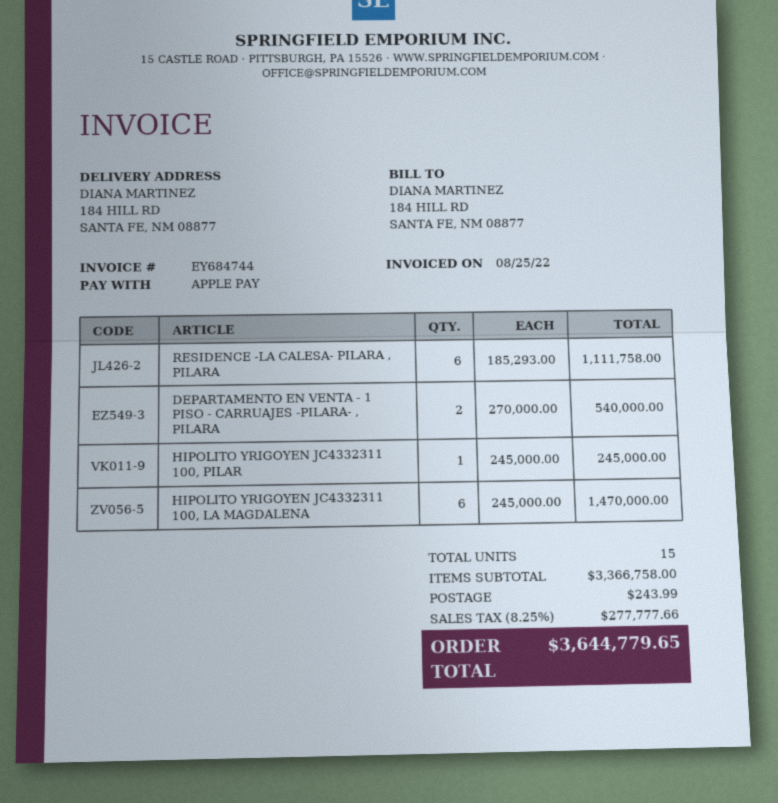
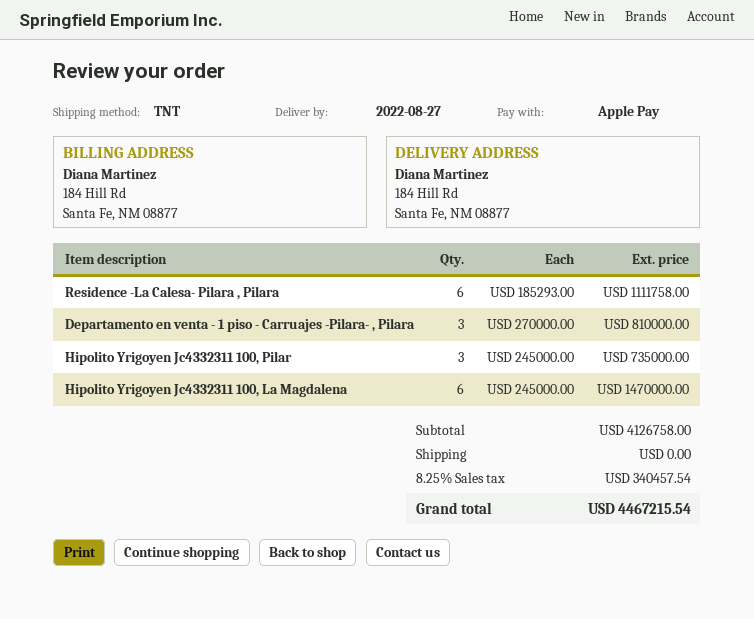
DEPARTAMENTO EN VENTA - 1 PISO - CARRUAJES -PILARA- , PILARA: 2 x 270000.00 = 540000.00 -> 3 x 270000.00 = 810000.00
HIPOLITO YRIGOYEN JC4332311 100, PILAR: 1 x 245000.00 = 245000.00 -> 3 x 245000.00 = 735000.00
subtotal: 3366758.00 -> 4126758.00
shipping: 243.99 -> 0.00
tax: 8.25% = 277777.66 -> 8.25% = 340457.54
total: 3644779.65 -> 4467215.54

